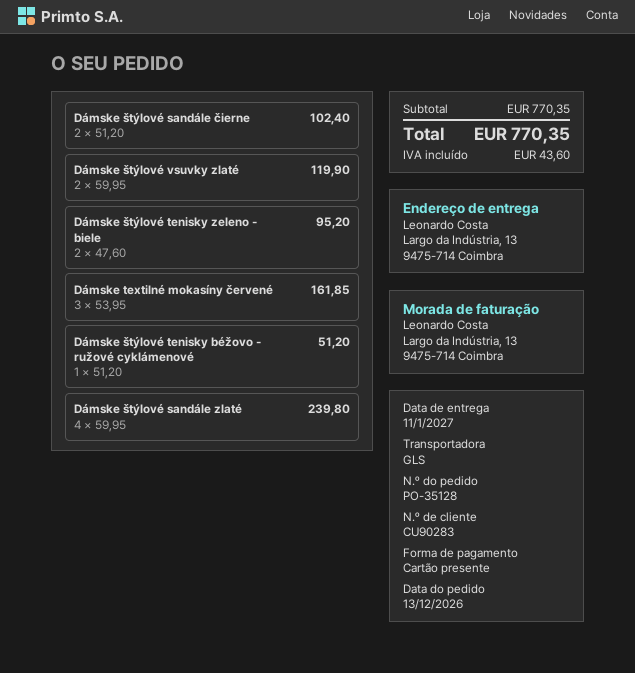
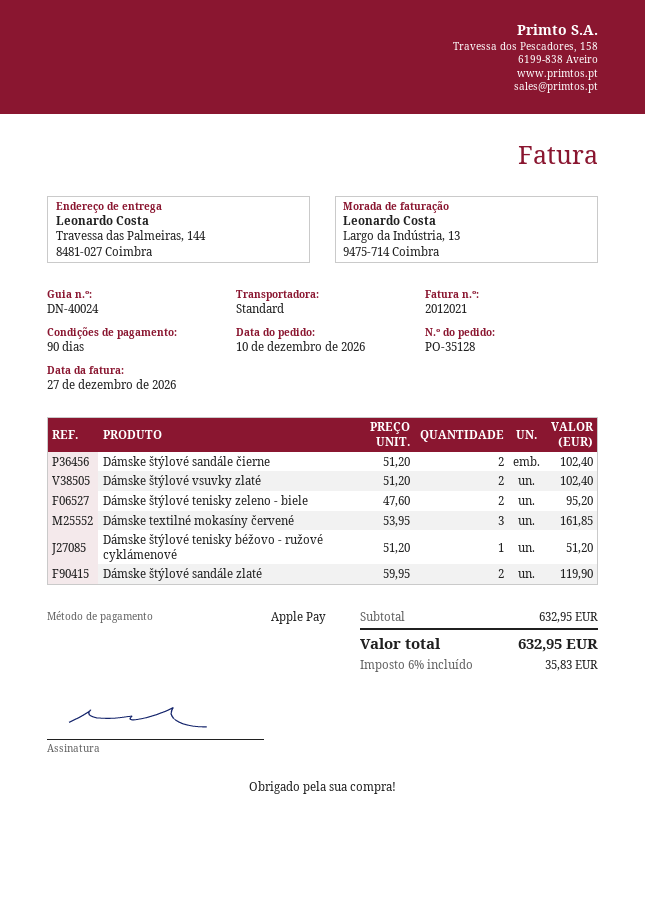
order date: 2026-12-13 -> 2026-12-10
payment method: gift card -> Apple Pay
shipping method: GLS -> standard
ship to: Largo da Indústria, 13, 9475-714 Coimbra -> Travessa das Palmeiras, 144, 8481-027 Coimbra
Dámske štýlové vsuvky zlaté: 2 x 59.95 = 119.90 -> 2 x 51.20 = 102.40
Dámske štýlové sandále zlaté: 4 x 59.95 = 239.80 -> 2 x 59.95 = 119.90
subtotal: 770.35 -> 632.95
tax: 43.60 -> 35.83
total: 770.35 -> 632.95

